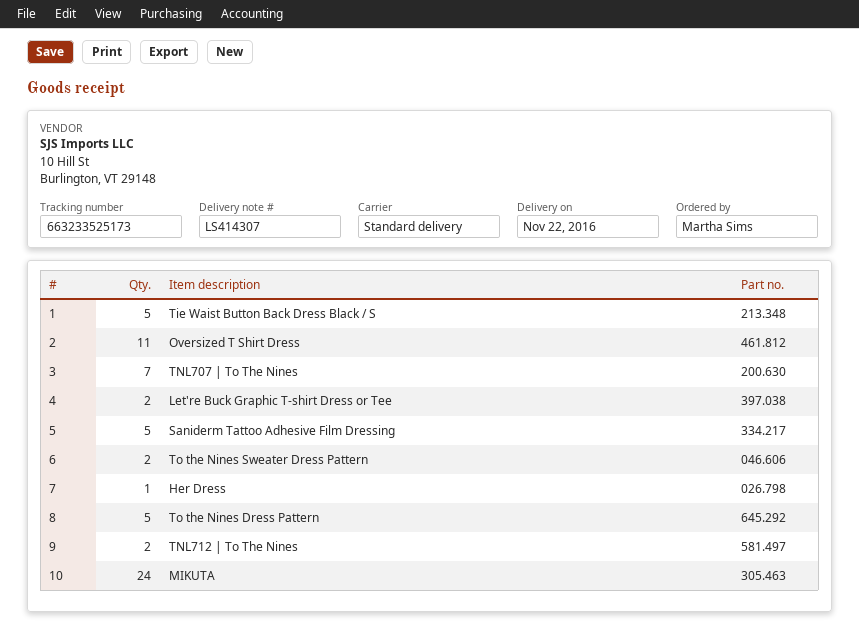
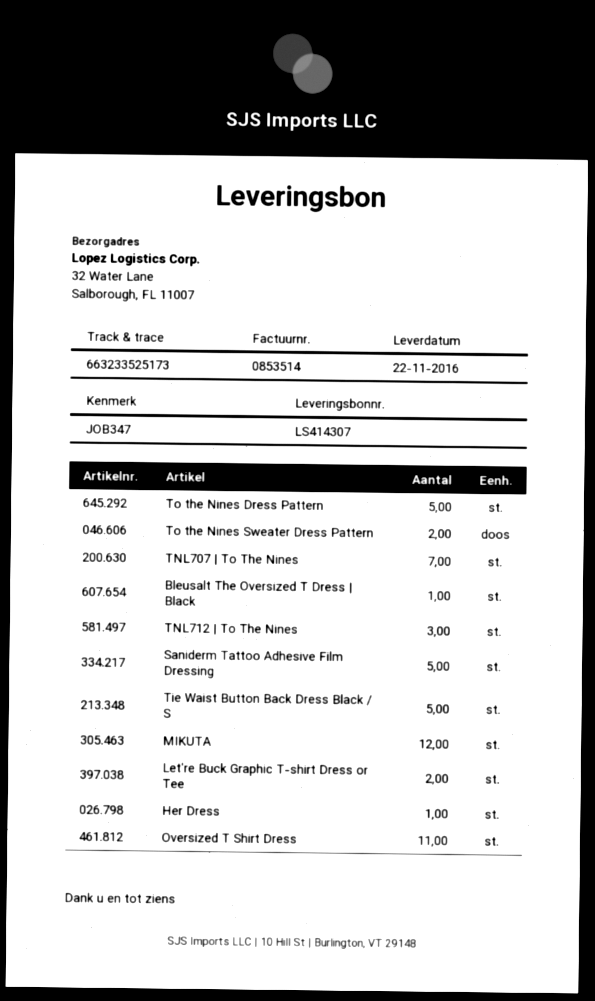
TNL712 | To The Nines: 2 -> 3
MIKUTA: 24 -> 12
Bleusalt The Oversized T Dress | Black: none -> 1

